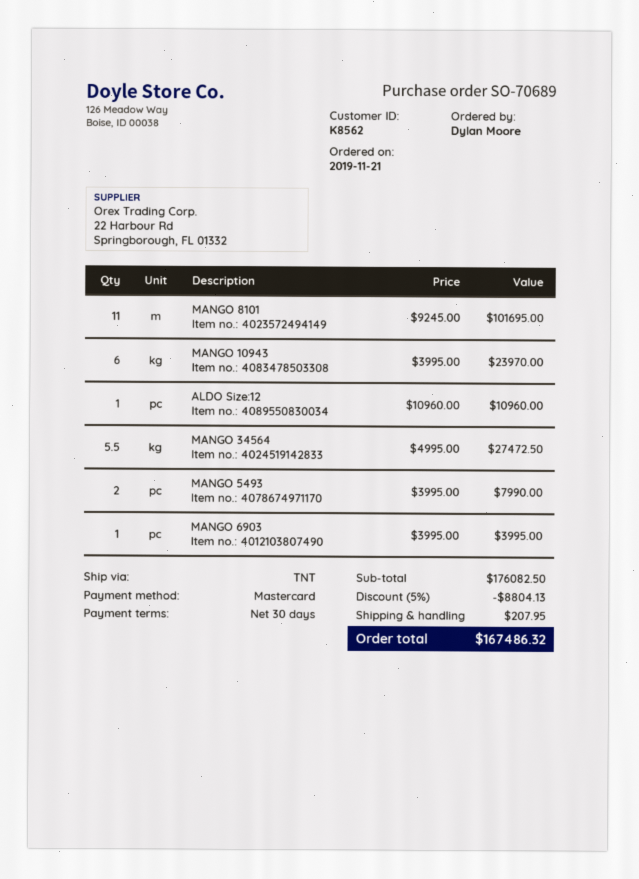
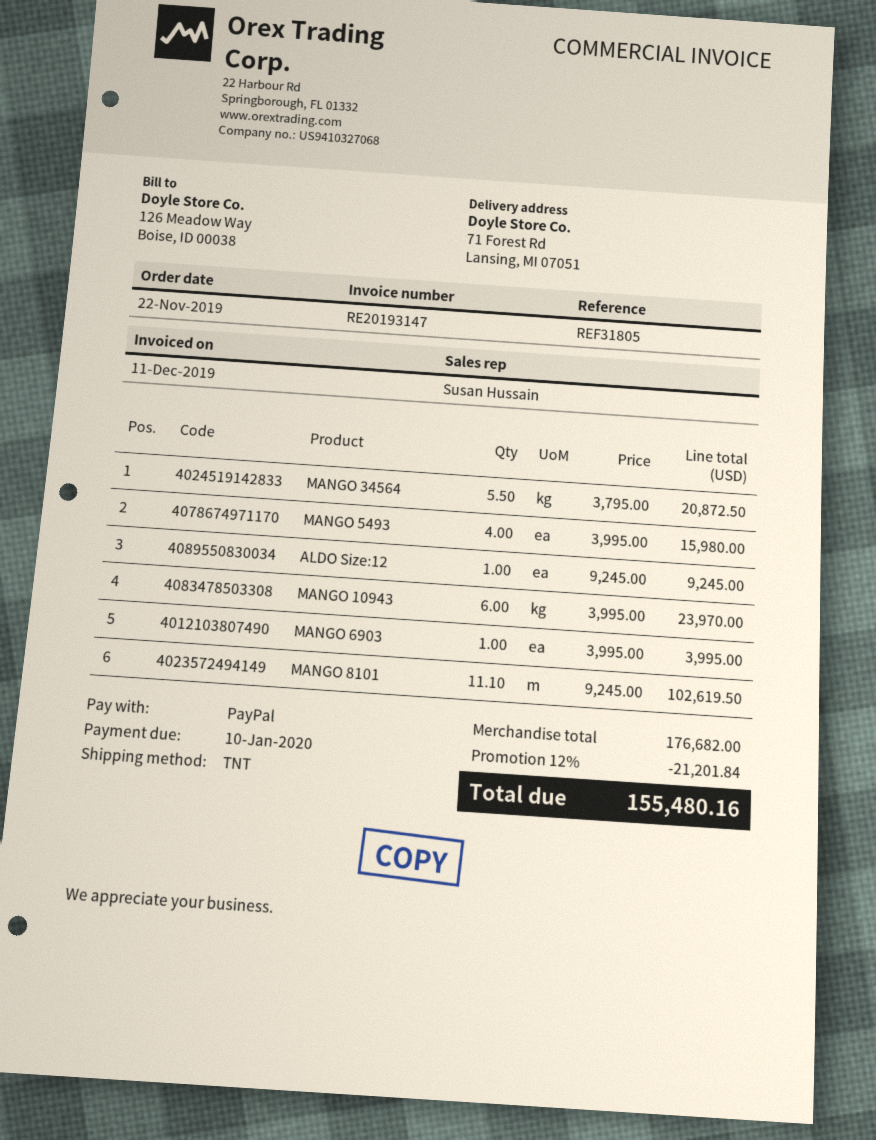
order date: 2019-11-21 -> 2019-11-22
payment method: Mastercard -> PayPal
MANGO 8101: 11 x 9245.00 = 101695.00 -> 11.1 x 9245.00 = 102619.50
ALDO Size:12: 1 x 10960.00 = 10960.00 -> 1 x 9245.00 = 9245.00
MANGO 34564: 5.5 x 4995.00 = 27472.50 -> 5.5 x 3795.00 = 20872.50
MANGO 5493: 2 x 3995.00 = 7990.00 -> 4 x 3995.00 = 15980.00
subtotal: 176082.50 -> 176682.00
discount: 5% = 8804.13 -> 12% = 21201.84
shipping: 207.95 -> none
total: 167486.32 -> 155480.16

